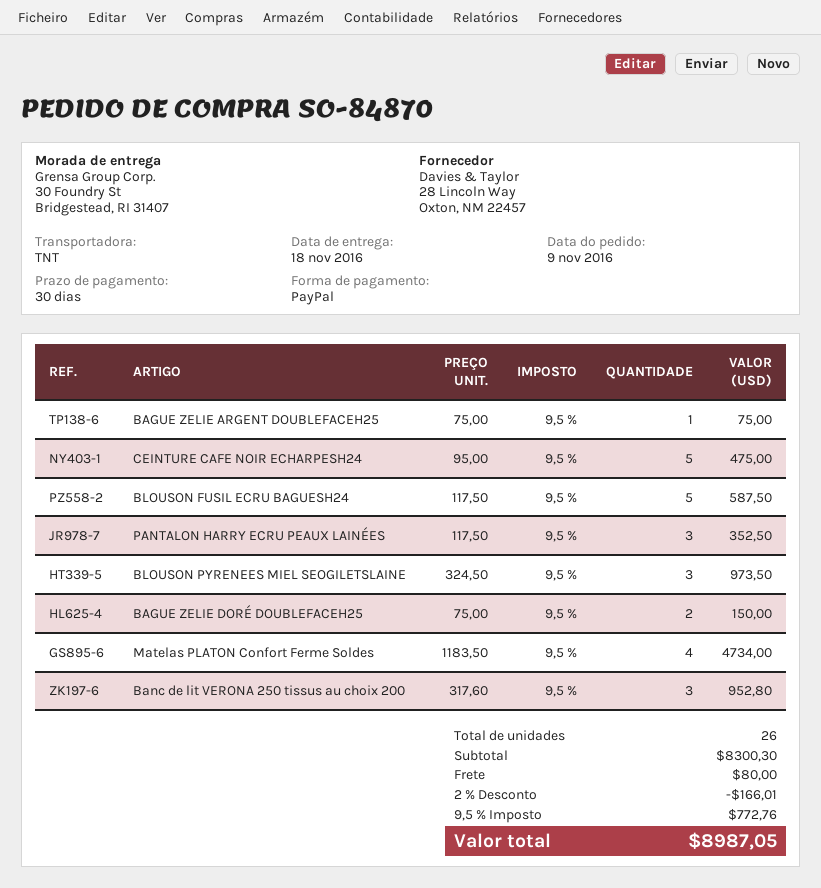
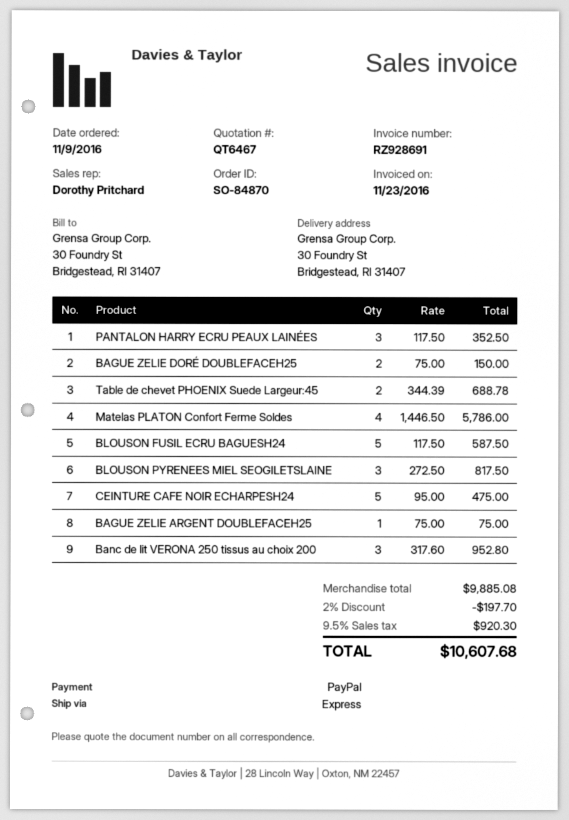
shipping method: TNT -> express
BLOUSON PYRENEES MIEL SEOGILETSLAINE: 3 x 324.50 = 973.50 -> 3 x 272.50 = 817.50
Matelas PLATON Confort Ferme Soldes: 4 x 1183.50 = 4734.00 -> 4 x 1446.50 = 5786.00
Table de chevet PHOENIX Suede Largeur:45: none -> 2 x 344.39 = 688.78
subtotal: 8300.30 -> 9885.08
discount: 2% = 166.01 -> 2% = 197.70
shipping: 80.00 -> none
tax: 9.5% = 772.76 -> 9.5% = 920.30
total: 8987.05 -> 10607.68

